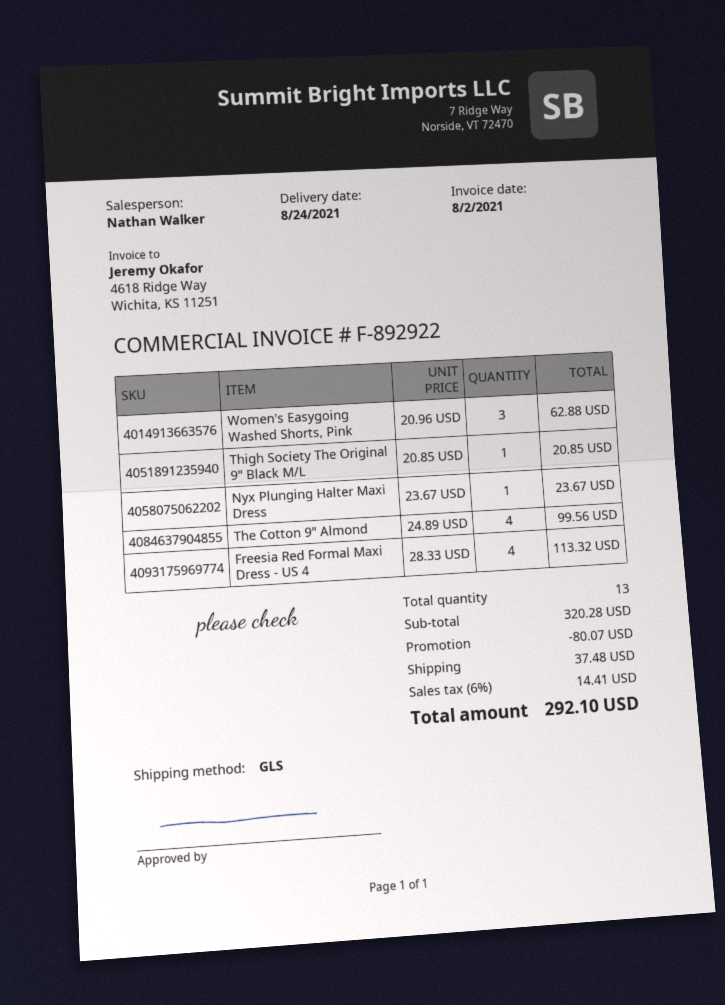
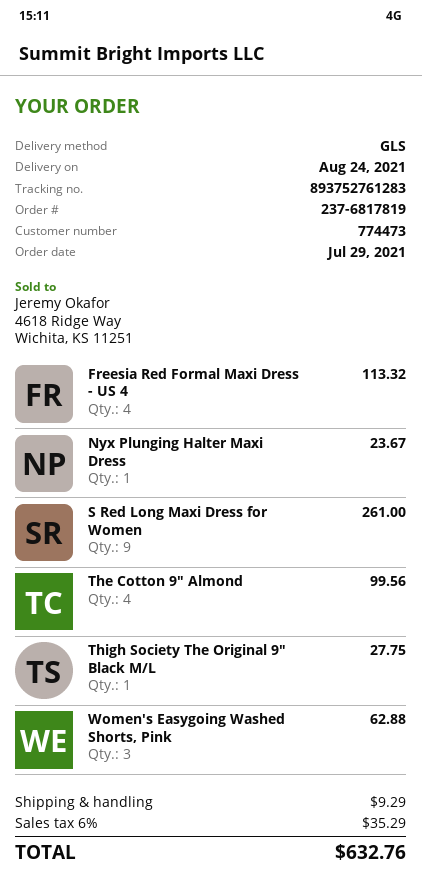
Thigh Society The Original 9" Black M/L: 1 for 20.85 -> 1 for 27.75
S Red Long Maxi Dress for Women: none -> 9 for 261.00
discount: 80.07 -> none
shipping: 37.48 -> 9.29
tax: 6% = 14.41 -> 6% = 35.29
total: 292.10 -> 632.76

